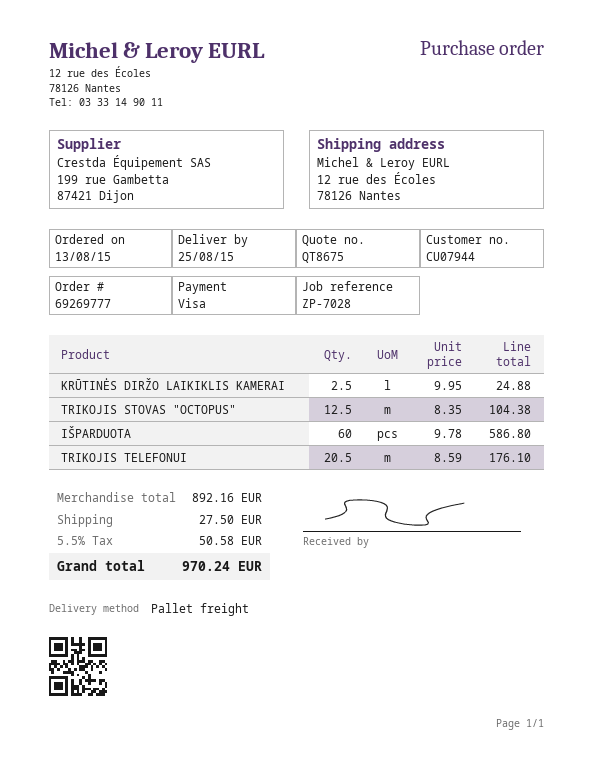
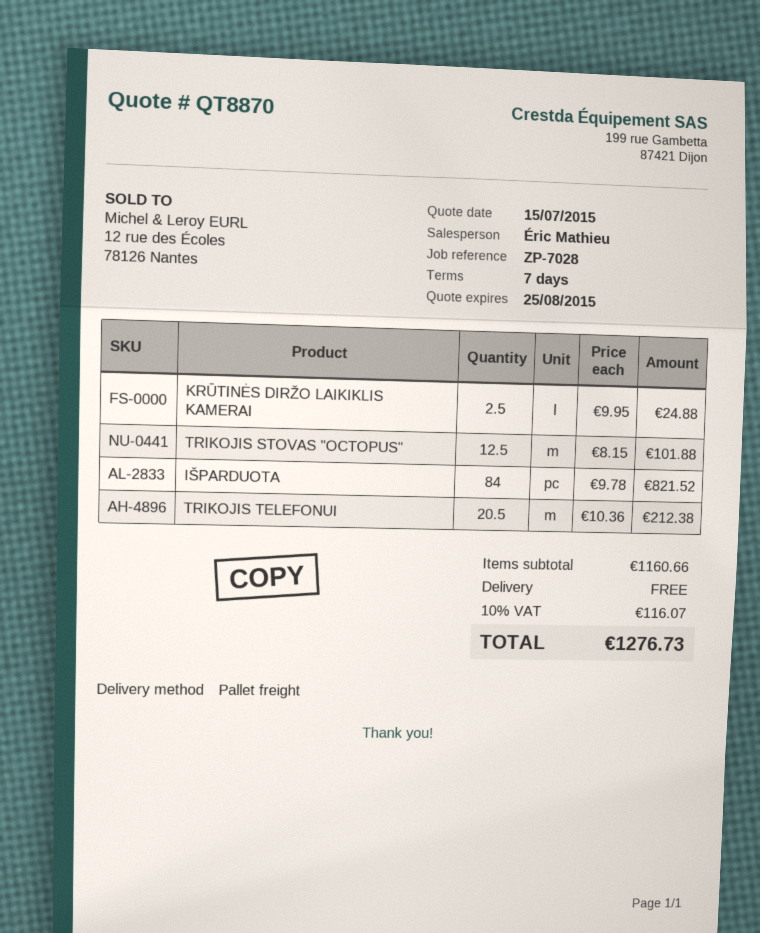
quote number: QT8675 -> QT8870
TRIKOJIS STOVAS "OCTOPUS": 12.5 x 8.35 = 104.38 -> 12.5 x 8.15 = 101.88
IŠPARDUOTA: 60 x 9.78 = 586.80 -> 84 x 9.78 = 821.52
TRIKOJIS TELEFONUI: 20.5 x 8.59 = 176.10 -> 20.5 x 10.36 = 212.38
subtotal: 892.16 -> 1160.66
shipping: 27.50 -> 0.00
tax: 5.5% = 50.58 -> 10% = 116.07
total: 970.24 -> 1276.73

